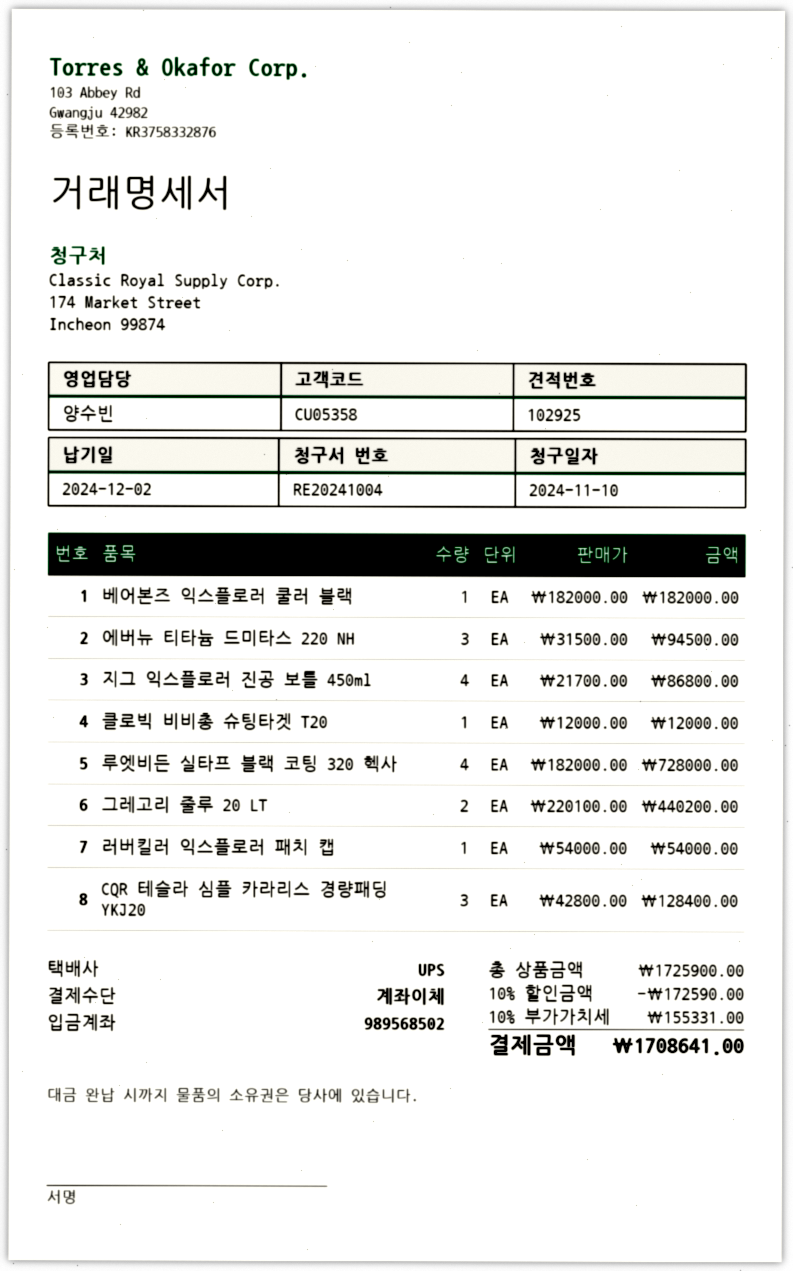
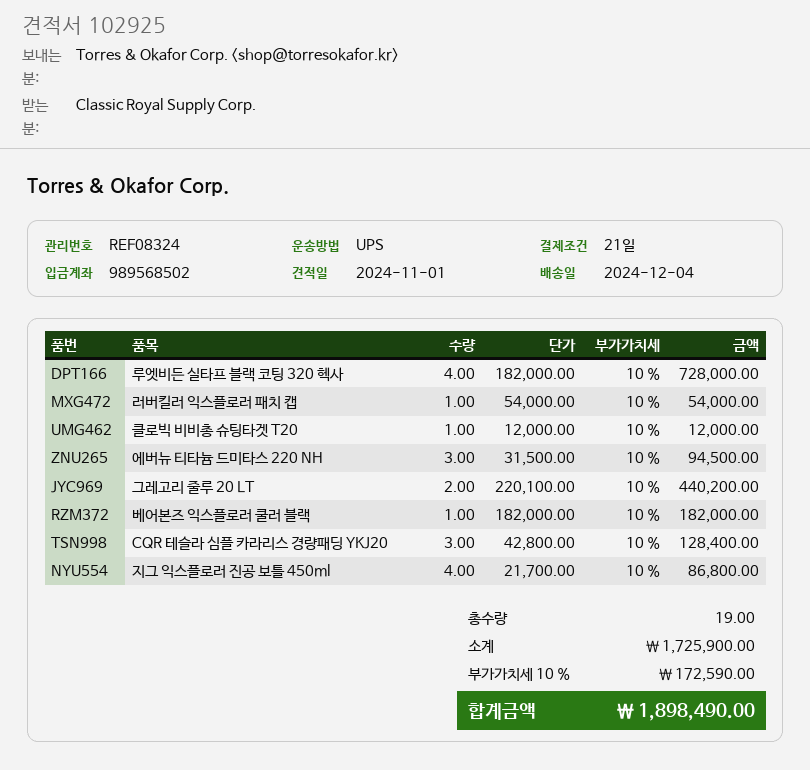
delivery date: 2024-12-02 -> 2024-12-04
discount: 10% = 172590.00 -> none
tax: 10% = 155331.00 -> 10% = 172590.00
total: 1708641.00 -> 1898490.00

